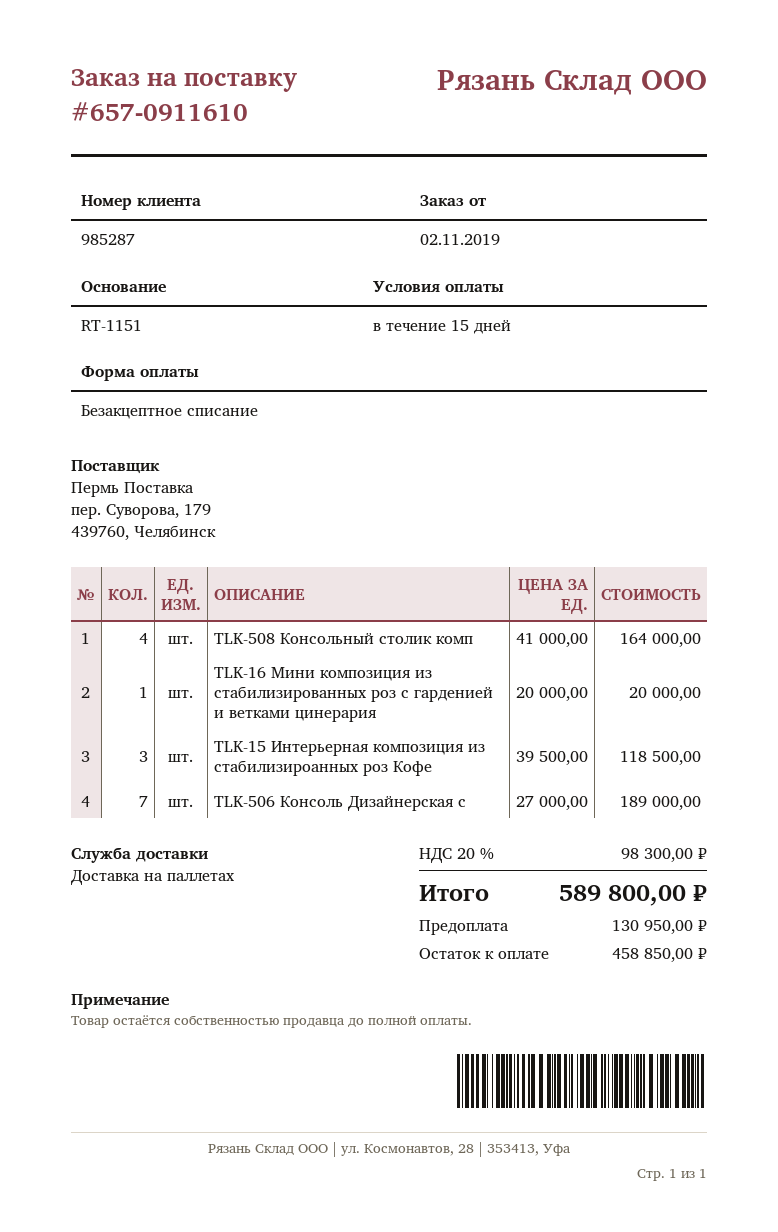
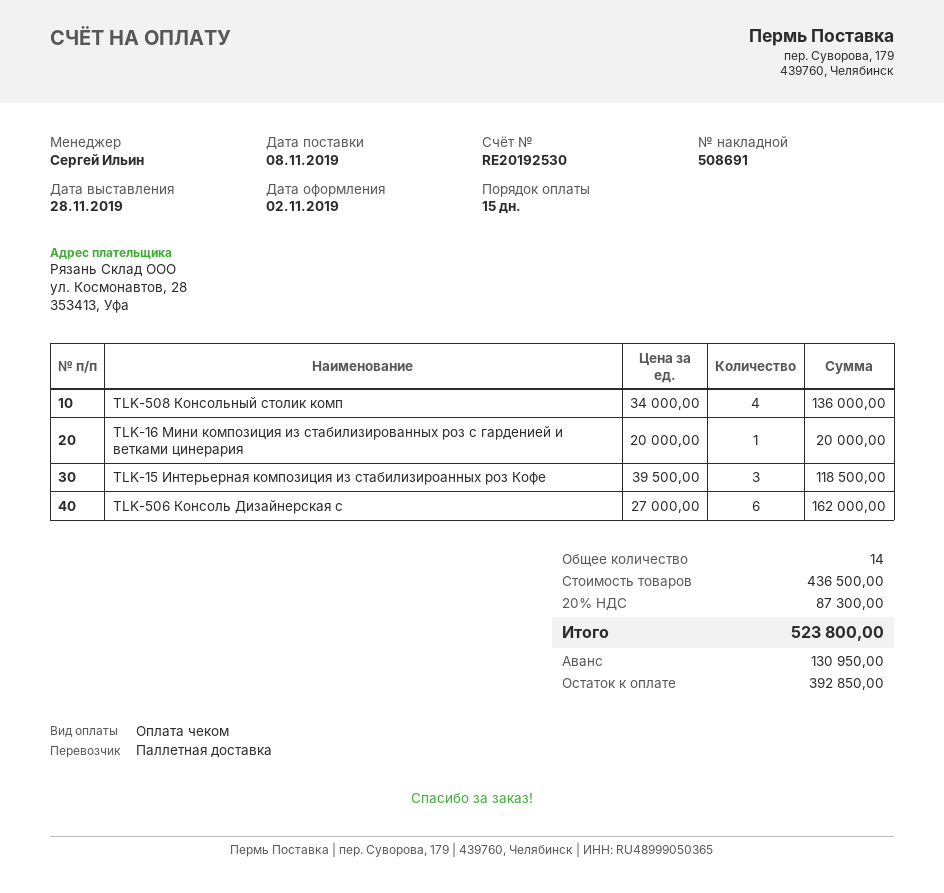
payment method: direct debit -> cheque
TLK-508 Консольный столик комп: 4 x 41000.00 = 164000.00 -> 4 x 34000.00 = 136000.00
TLK-506 Консоль Дизайнерская с: 7 x 27000.00 = 189000.00 -> 6 x 27000.00 = 162000.00
tax: 20% = 98300.00 -> 20% = 87300.00
total: 589800.00 -> 523800.00
balance: 458850.00 -> 392850.00

